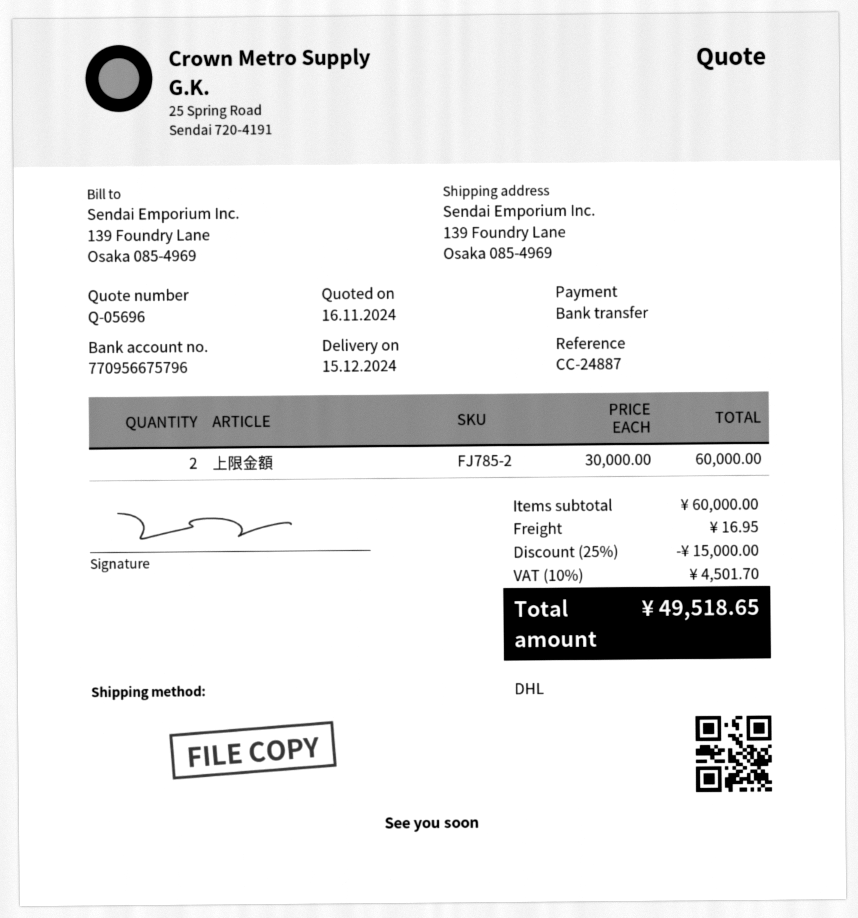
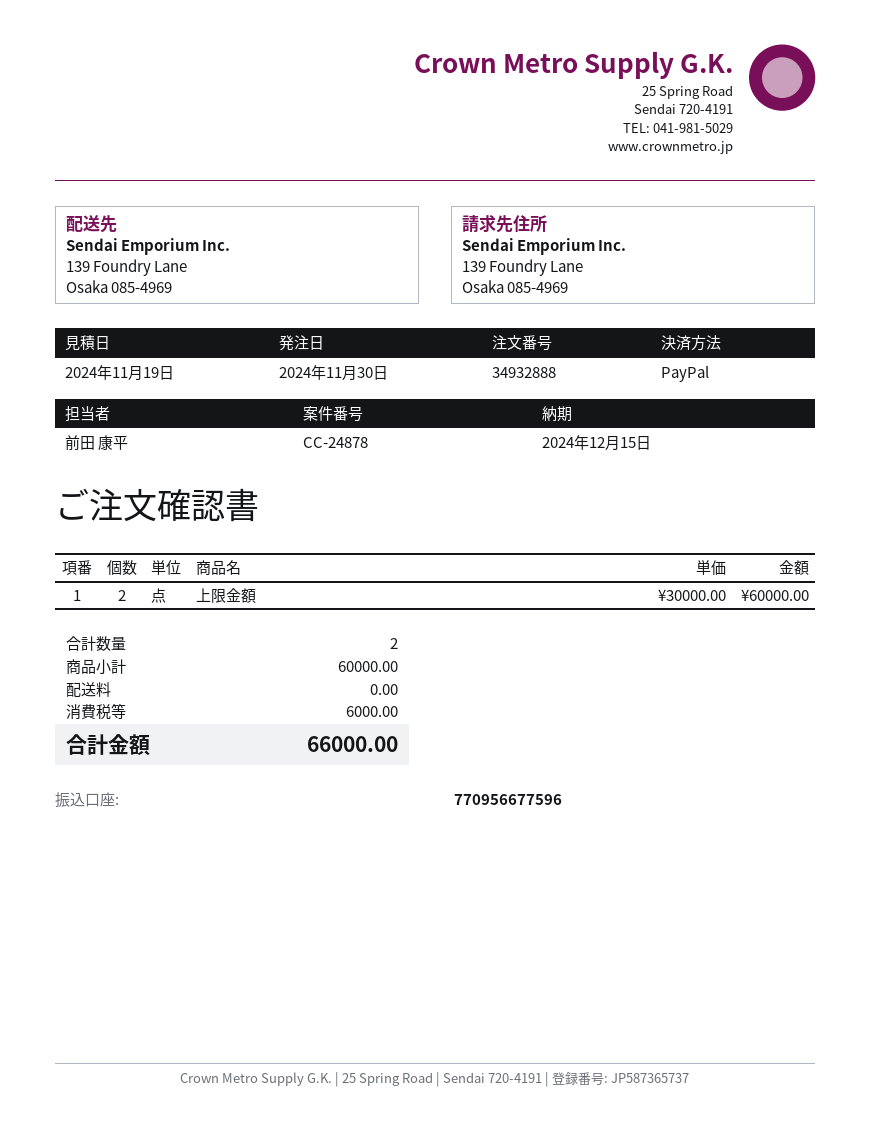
quote date: 2024-11-16 -> 2024-11-19
reference: CC-24887 -> CC-24878
payment method: bank transfer -> PayPal
bank account: 770956675796 -> 770956677596
discount: 25% = 15000.00 -> none
shipping: 16.95 -> 0.00
tax: 4501.70 -> 6000.00
total: 49518.65 -> 66000.00

